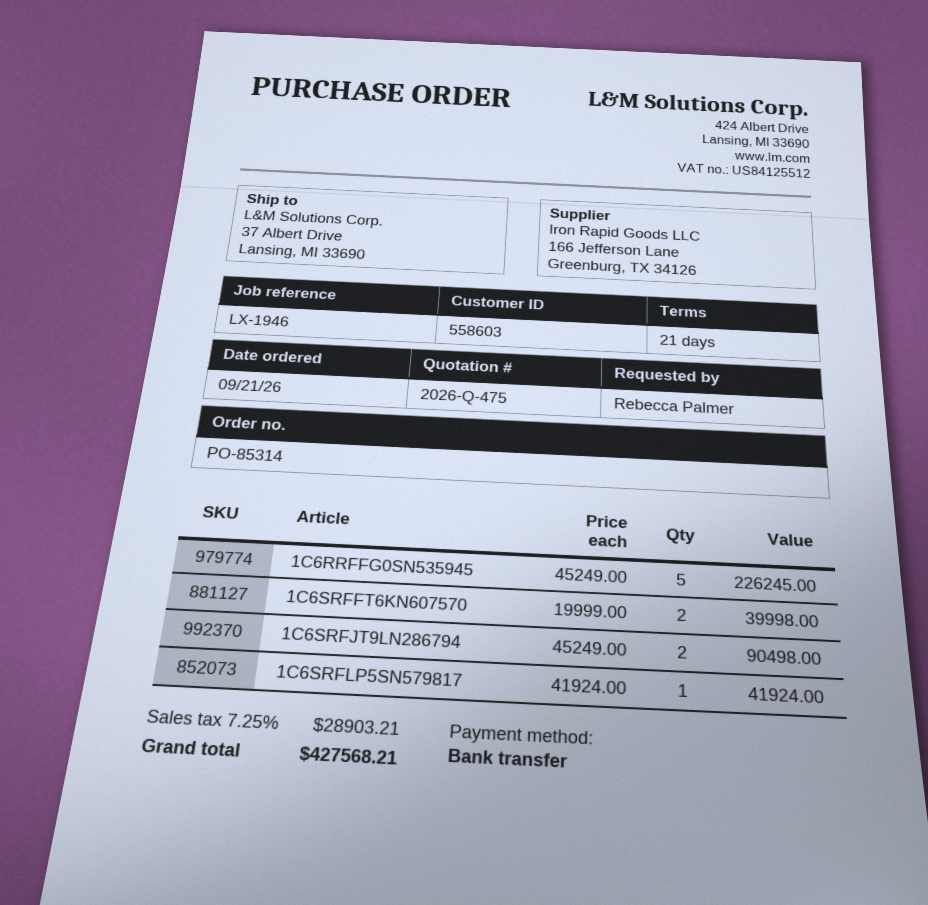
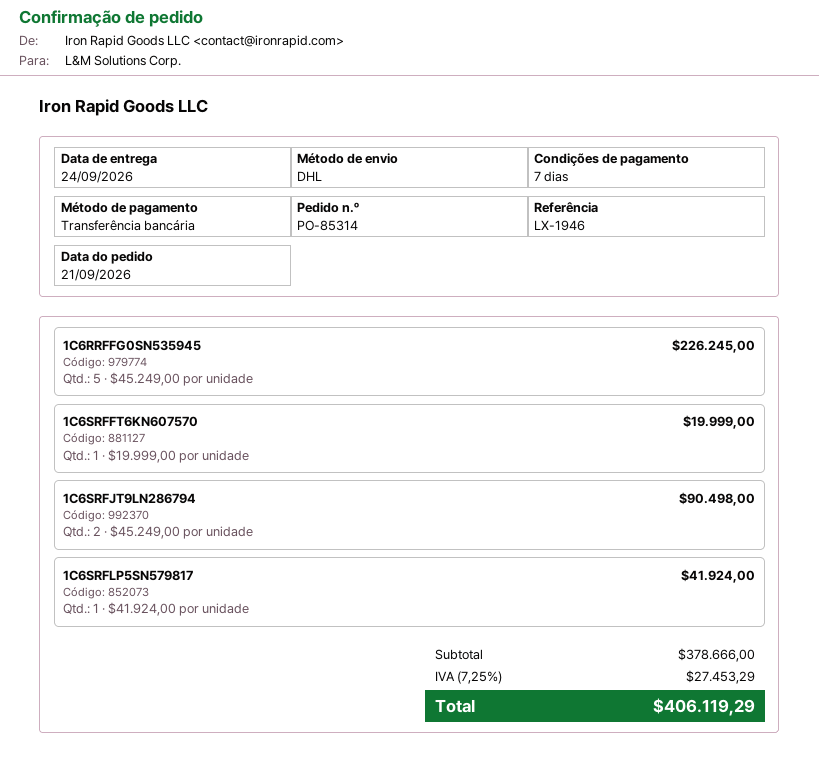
payment terms: 21 days -> 7 days
1C6SRFFT6KN607570: 2 x 19999.00 = 39998.00 -> 1 x 19999.00 = 19999.00
tax: 7.25% = 28903.21 -> 7.25% = 27453.29
total: 427568.21 -> 406119.29

